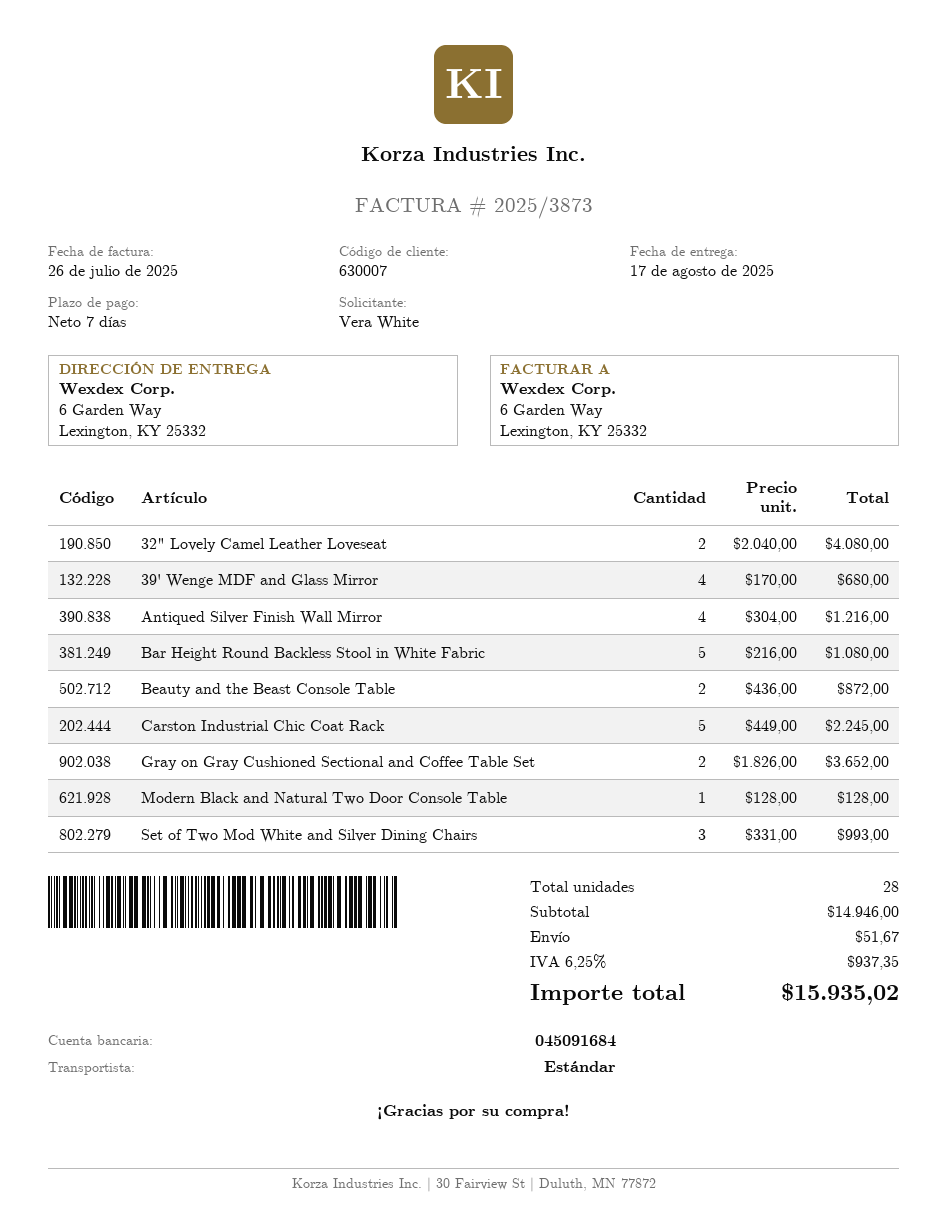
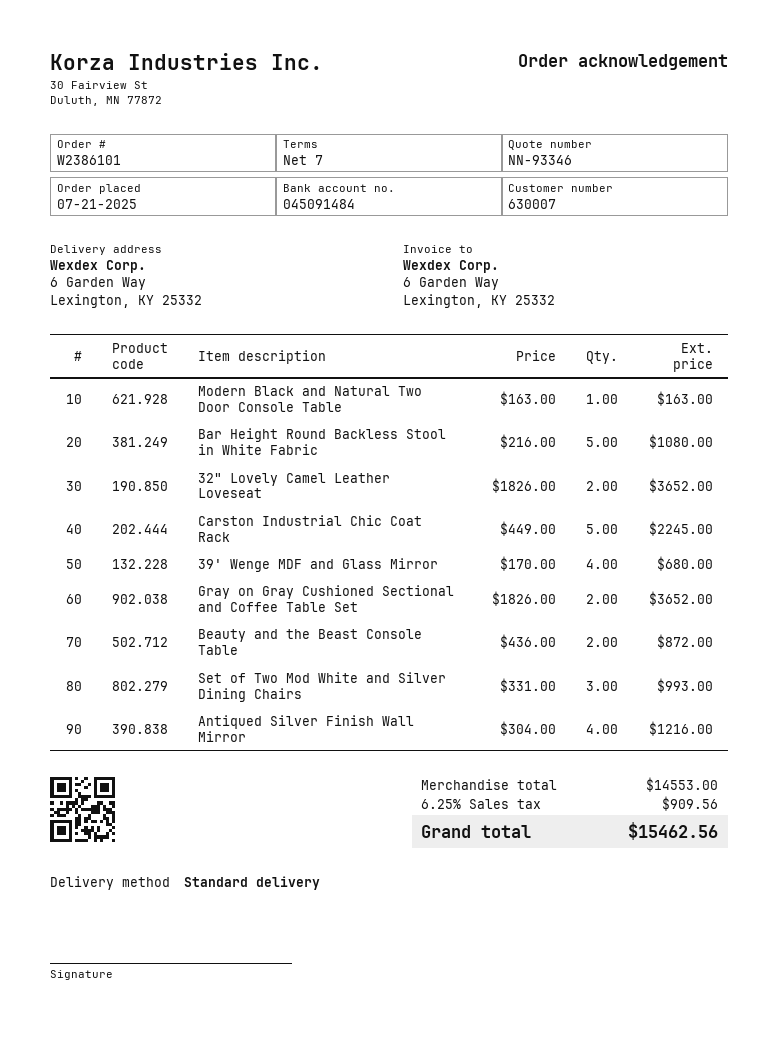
bank account: 045091684 -> 045091484
32" Lovely Camel Leather Loveseat: 2 x 2040.00 = 4080.00 -> 2 x 1826.00 = 3652.00
Modern Black and Natural Two Door Console Table: 1 x 128.00 = 128.00 -> 1 x 163.00 = 163.00
subtotal: 14946.00 -> 14553.00
shipping: 51.67 -> none
tax: 6.25% = 937.35 -> 6.25% = 909.56
total: 15935.02 -> 15462.56

